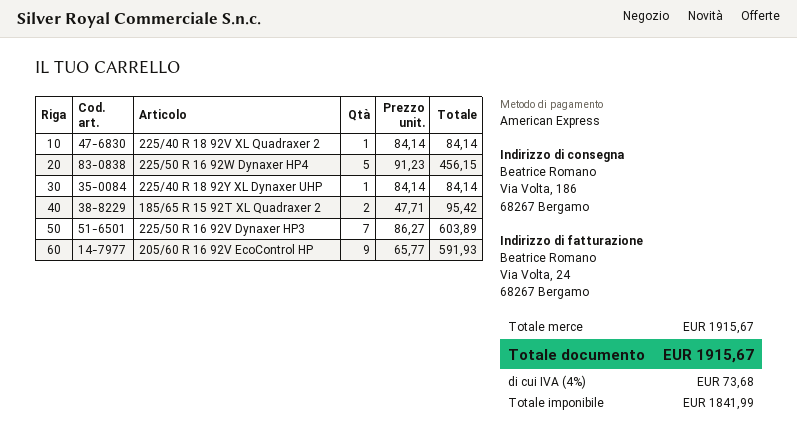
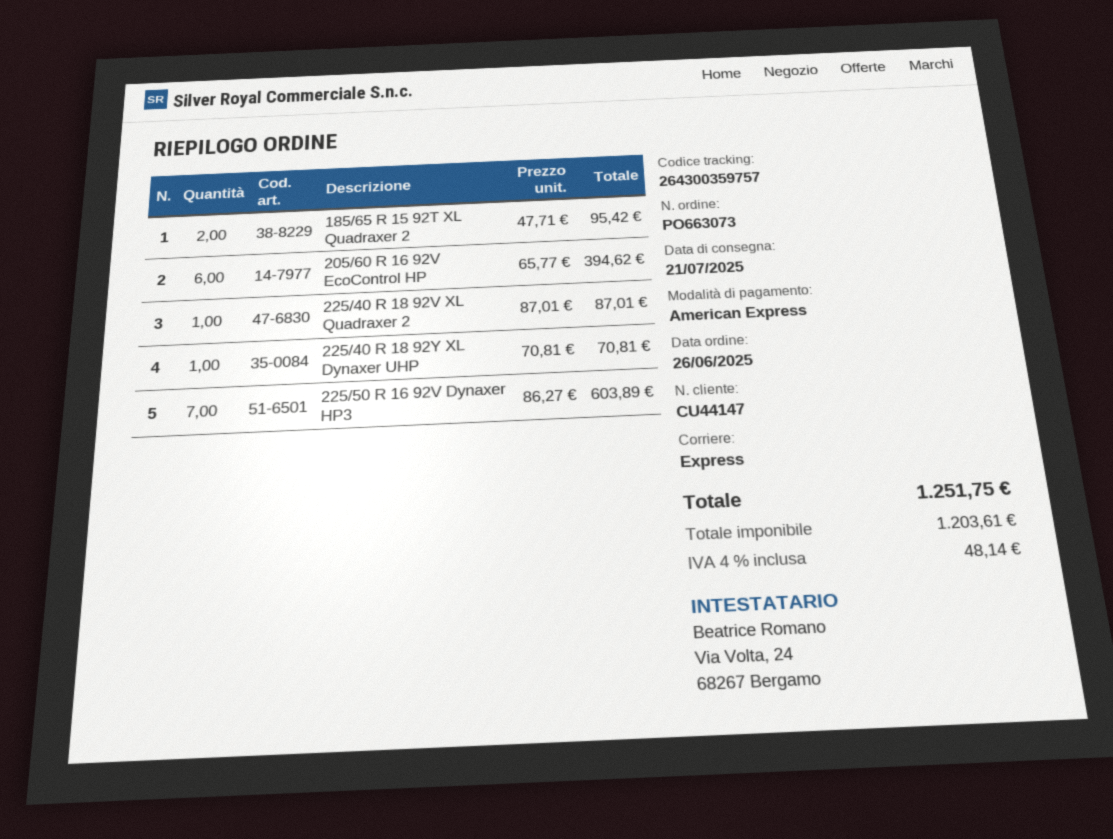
225/40 R 18 92V XL Quadraxer 2: 1 x 84.14 = 84.14 -> 1 x 87.01 = 87.01
225/50 R 16 92W Dynaxer HP4: 5 x 91.23 = 456.15 -> none
225/40 R 18 92Y XL Dynaxer UHP: 1 x 84.14 = 84.14 -> 1 x 70.81 = 70.81
205/60 R 16 92V EcoControl HP: 9 x 65.77 = 591.93 -> 6 x 65.77 = 394.62
net: 1841.99 -> 1203.61
tax: 4% = 73.68 -> 4% = 48.14
total: 1915.67 -> 1251.75

